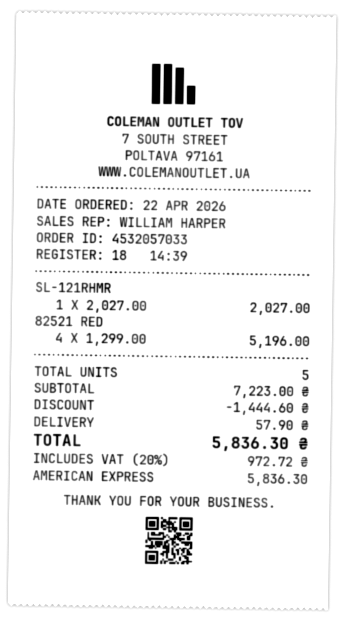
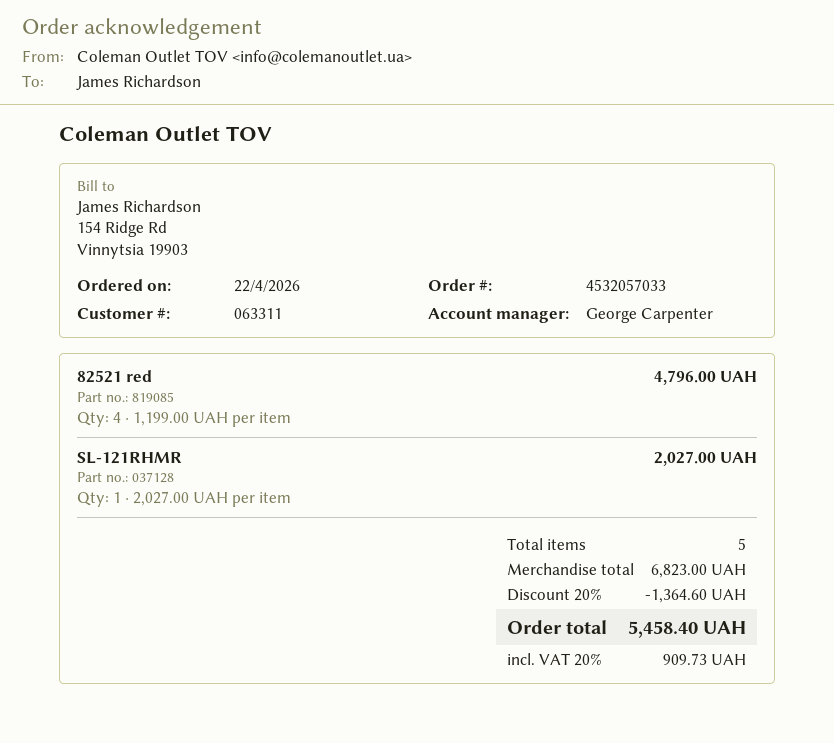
sales rep: WILLIAM HARPER -> George Carpenter
82521 RED: 4 x 1299.00 = 5196.00 -> 4 x 1199.00 = 4796.00
subtotal: 7223.00 -> 6823.00
discount: 1444.60 -> 1364.60
shipping: 57.90 -> none
tax: 20% = 972.72 -> 20% = 909.73
total: 5836.30 -> 5458.40

